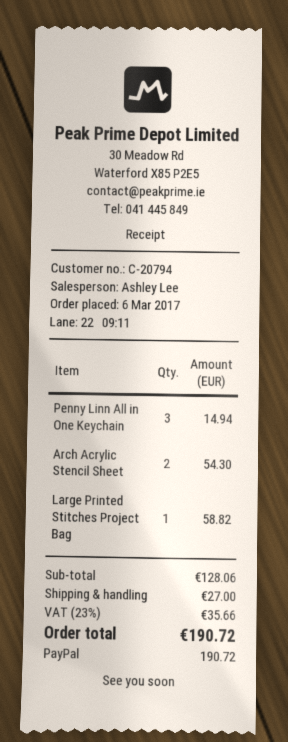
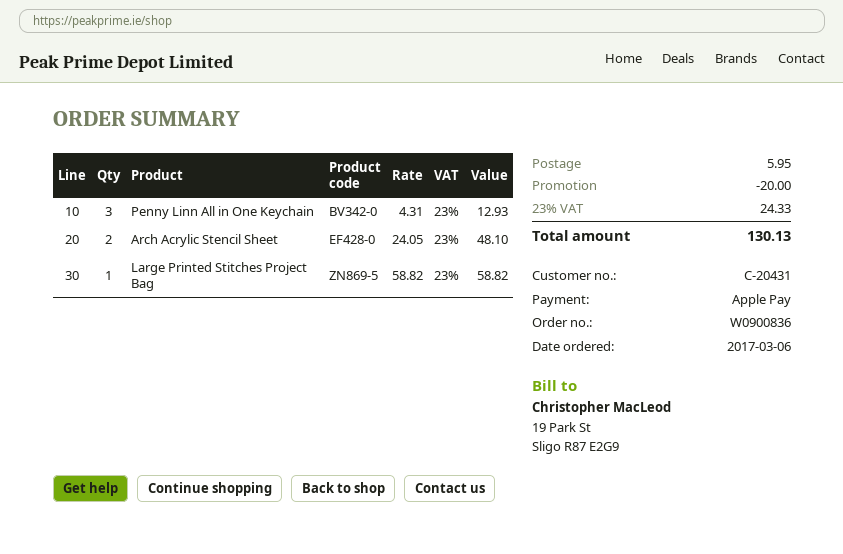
customer number: C-20794 -> C-20431
payment method: PayPal -> Apple Pay
Penny Linn All in One Keychain: 3 for 14.94 -> 3 for 12.93
Arch Acrylic Stencil Sheet: 2 for 54.30 -> 2 for 48.10
discount: none -> 20.00
shipping: 27.00 -> 5.95
tax: 23% = 35.66 -> 23% = 24.33
total: 190.72 -> 130.13

